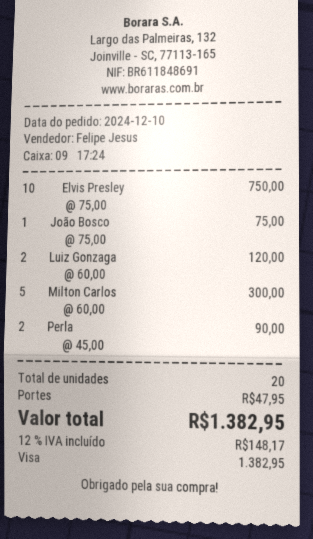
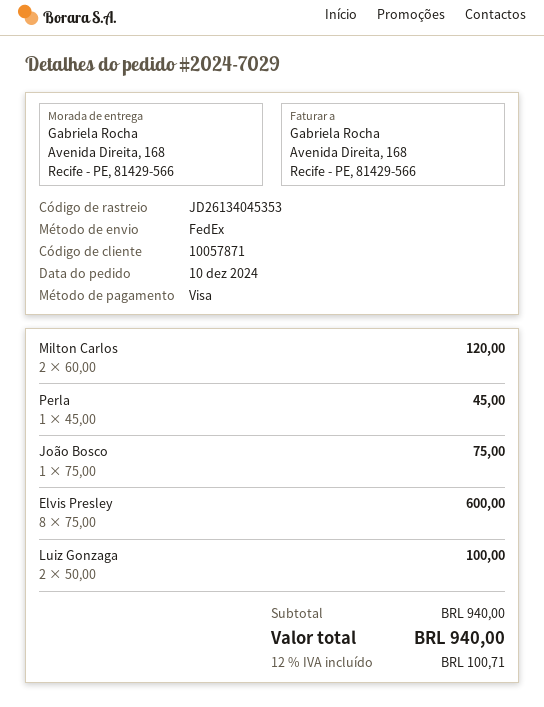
Elvis Presley: 10 x 75.00 = 750.00 -> 8 x 75.00 = 600.00
Luiz Gonzaga: 2 x 60.00 = 120.00 -> 2 x 50.00 = 100.00
Milton Carlos: 5 x 60.00 = 300.00 -> 2 x 60.00 = 120.00
Perla: 2 x 45.00 = 90.00 -> 1 x 45.00 = 45.00
shipping: 47.95 -> none
tax: 12% = 148.17 -> 12% = 100.71
total: 1382.95 -> 940.00

